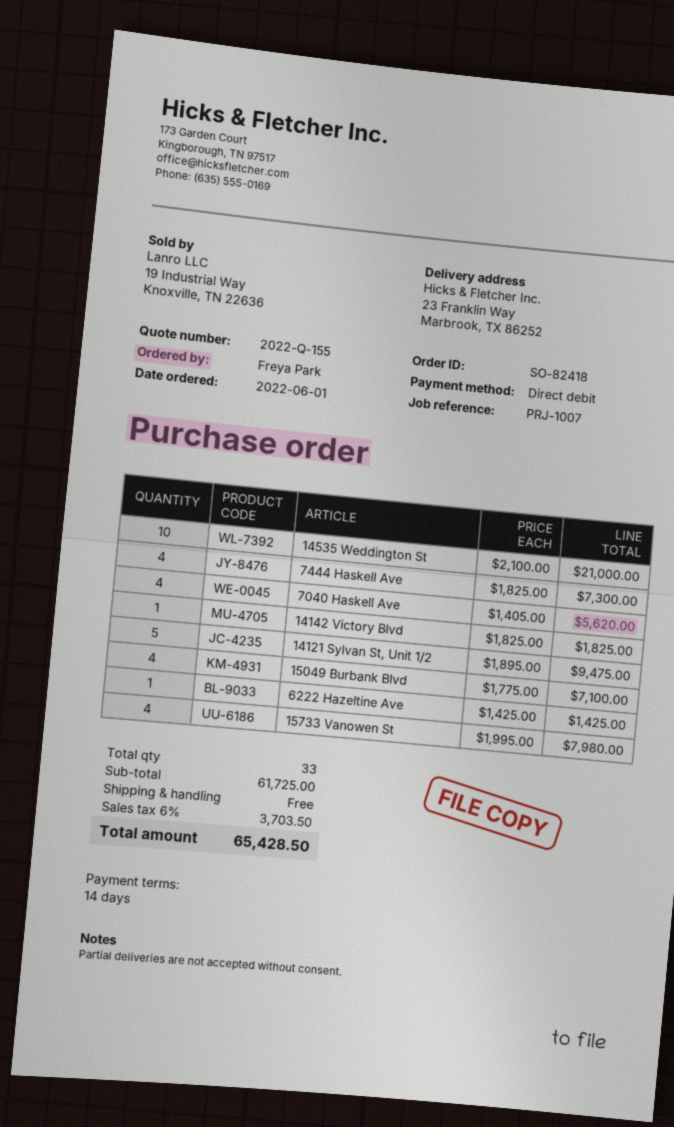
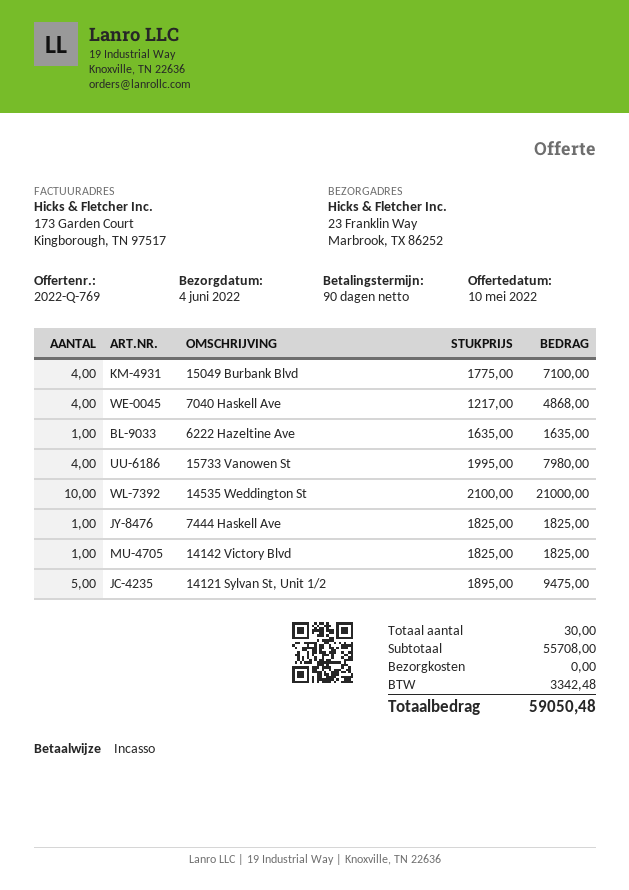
quote number: 2022-Q-155 -> 2022-Q-769
payment terms: 14 days -> 90 days
7444 Haskell Ave: 4 x 1825.00 = 7300.00 -> 1 x 1825.00 = 1825.00
7040 Haskell Ave: 4 x 1405.00 = 5620.00 -> 4 x 1217.00 = 4868.00
6222 Hazeltine Ave: 1 x 1425.00 = 1425.00 -> 1 x 1635.00 = 1635.00
total quantity: 33 -> 30
subtotal: 61725.00 -> 55708.00
tax: 3703.50 -> 3342.48
total: 65428.50 -> 59050.48

